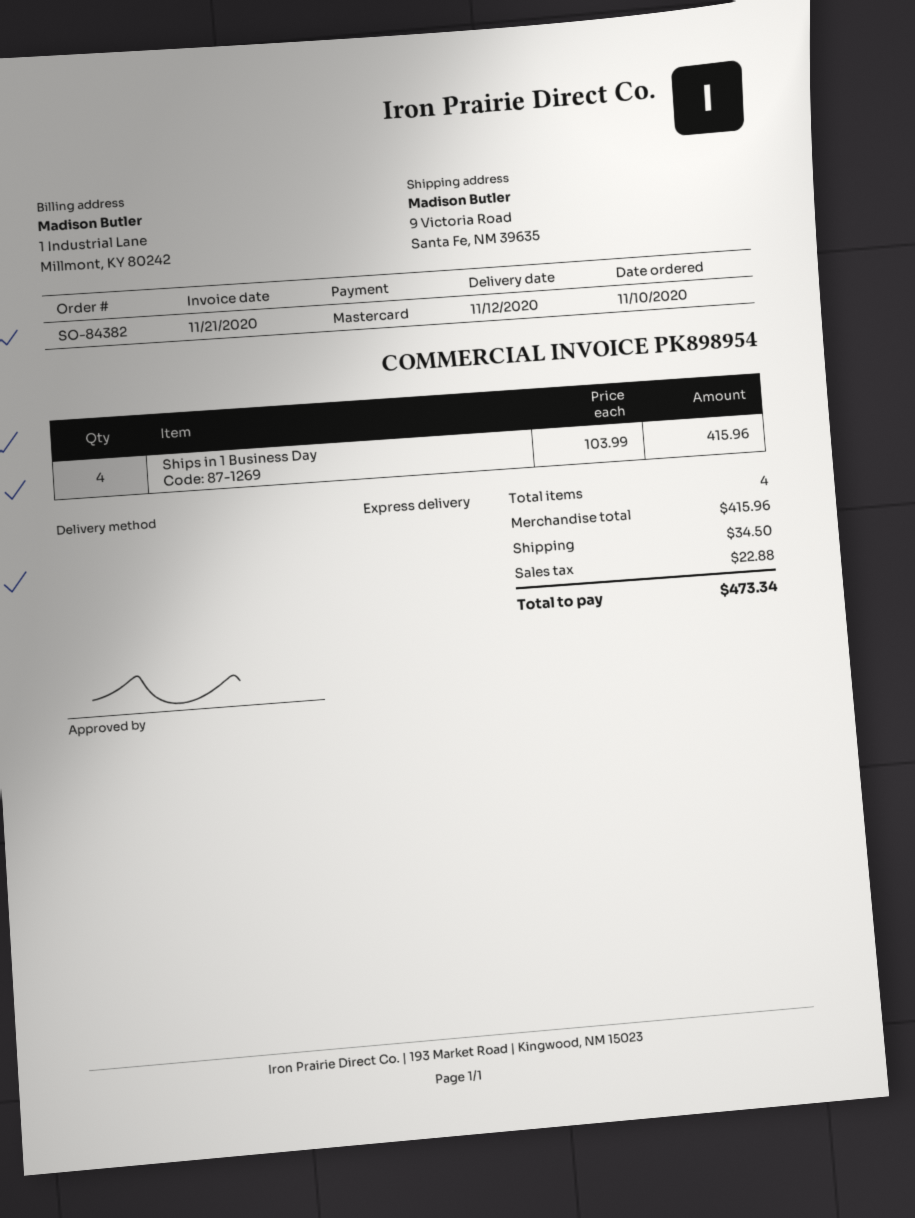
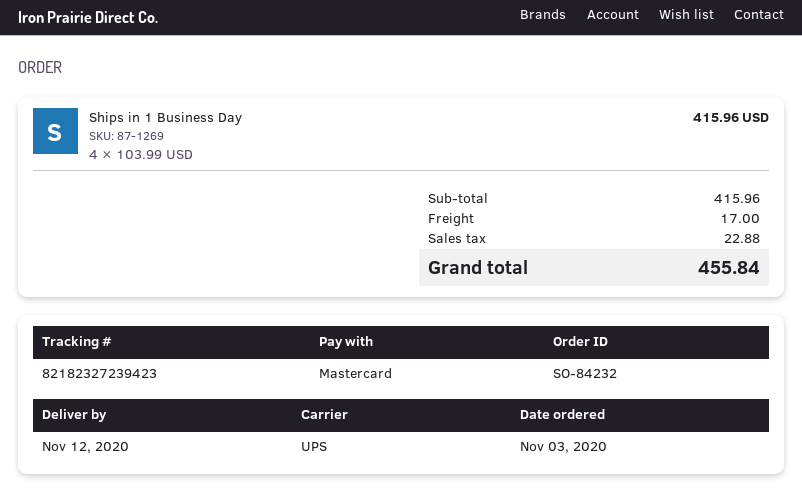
order number: SO-84382 -> SO-84232
order date: 2020-11-10 -> 2020-11-03
shipping method: express -> UPS
shipping: 34.50 -> 17.00
total: 473.34 -> 455.84

